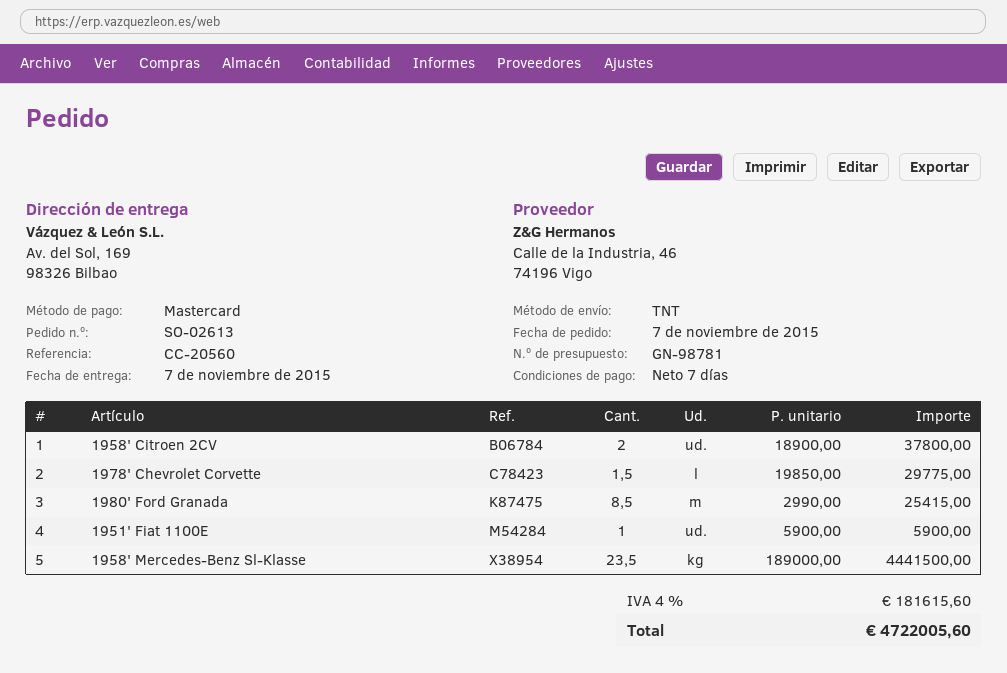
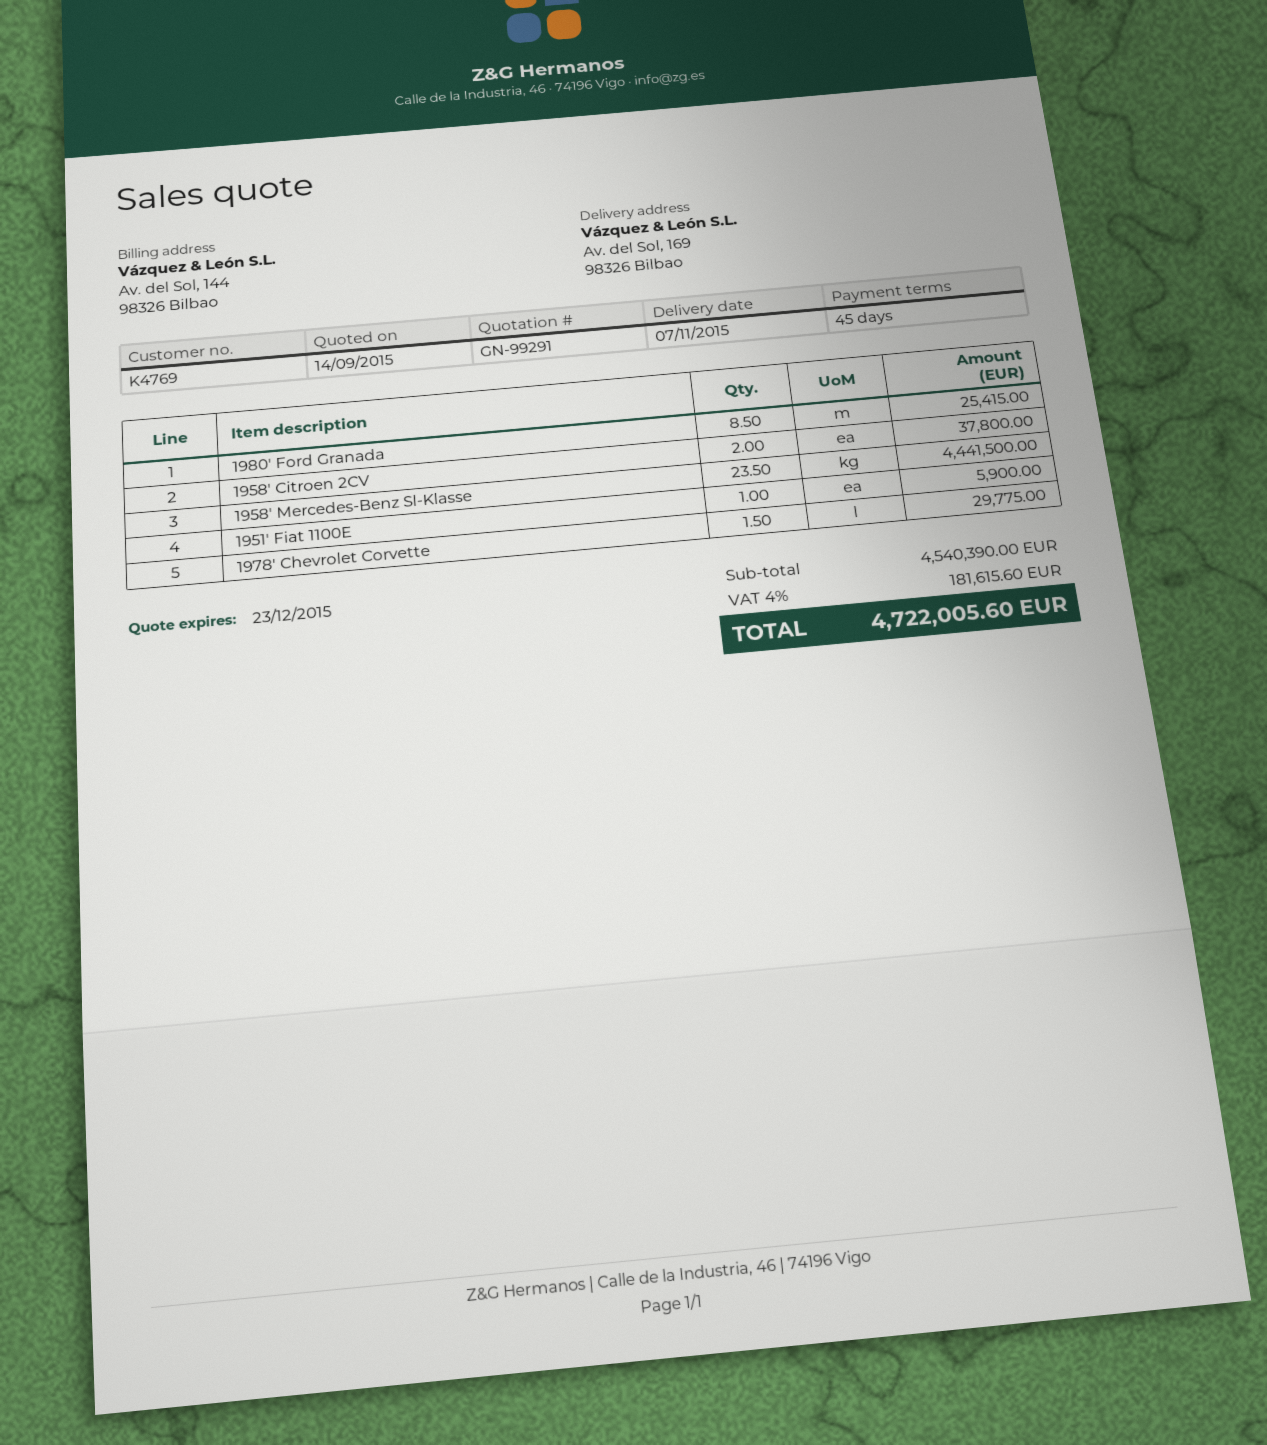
quote number: GN-98781 -> GN-99291
payment terms: 7 days -> 45 days

